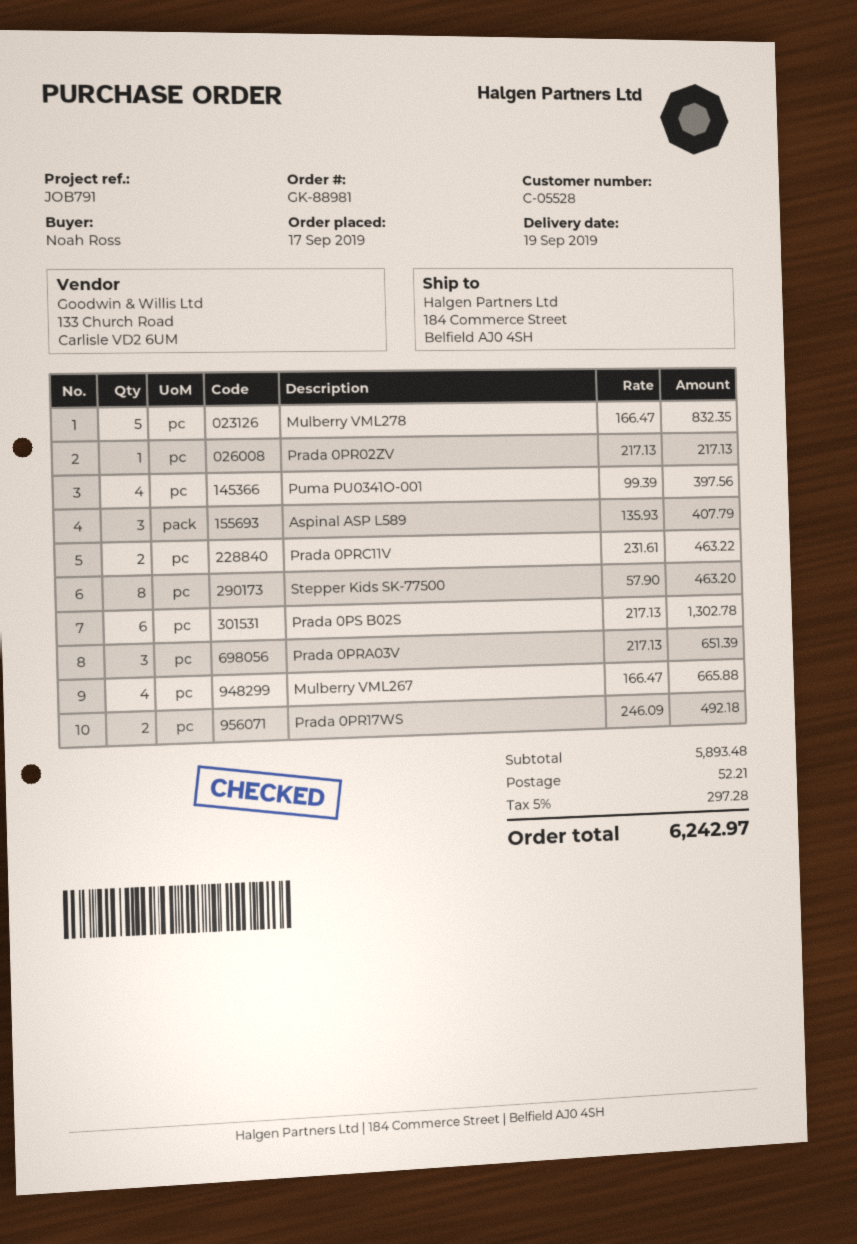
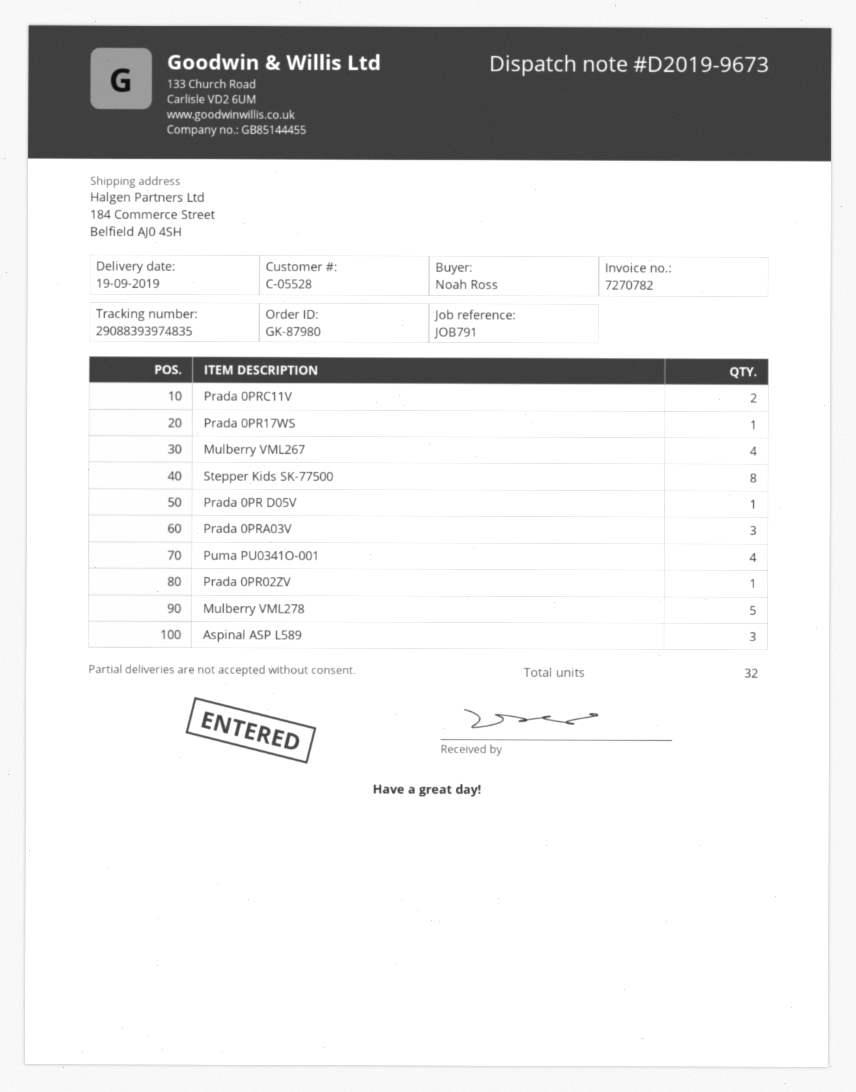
order number: GK-88981 -> GK-87980
Prada 0PS B02S: 6 -> none
Prada 0PR17WS: 2 -> 1
Prada 0PR D05V: none -> 1

